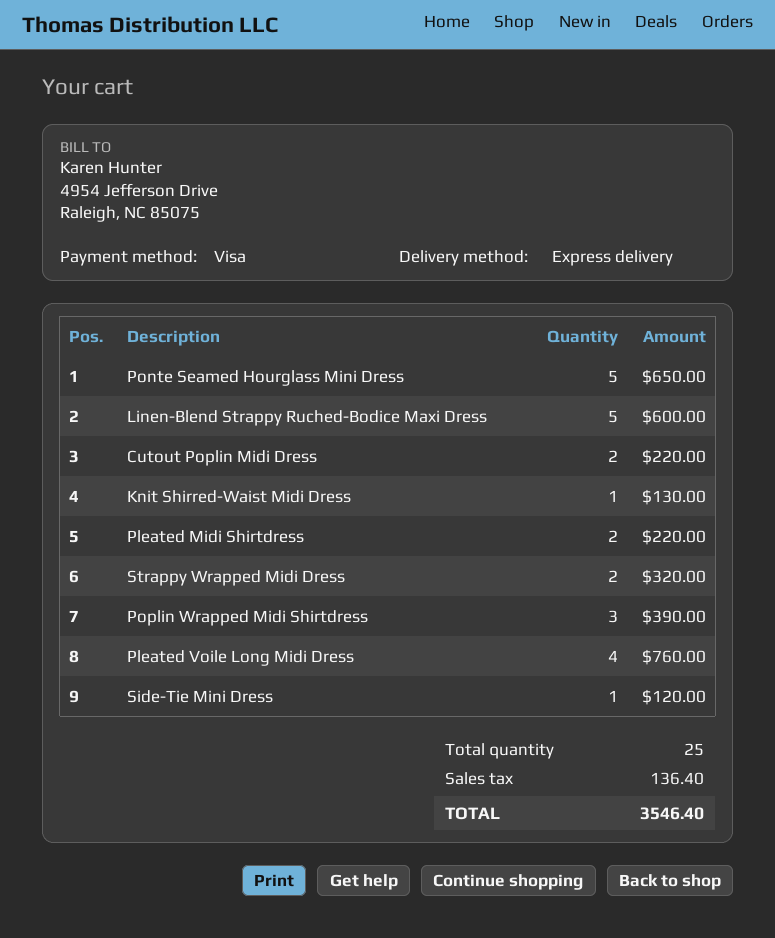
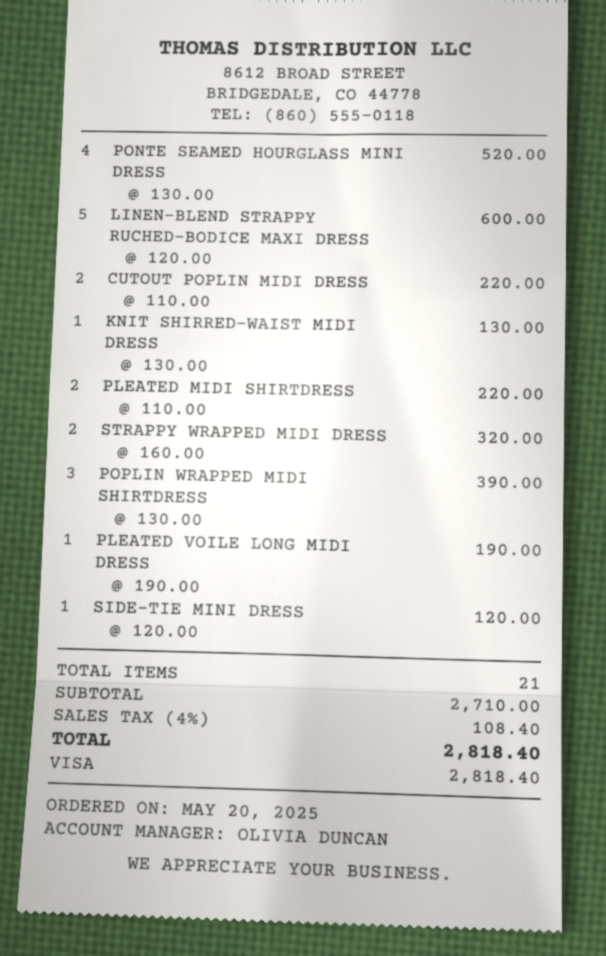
Ponte Seamed Hourglass Mini Dress: 5 for 650.00 -> 4 for 520.00
Pleated Voile Long Midi Dress: 4 for 760.00 -> 1 for 190.00
total quantity: 25 -> 21
tax: 136.40 -> 108.40
total: 3546.40 -> 2818.40

